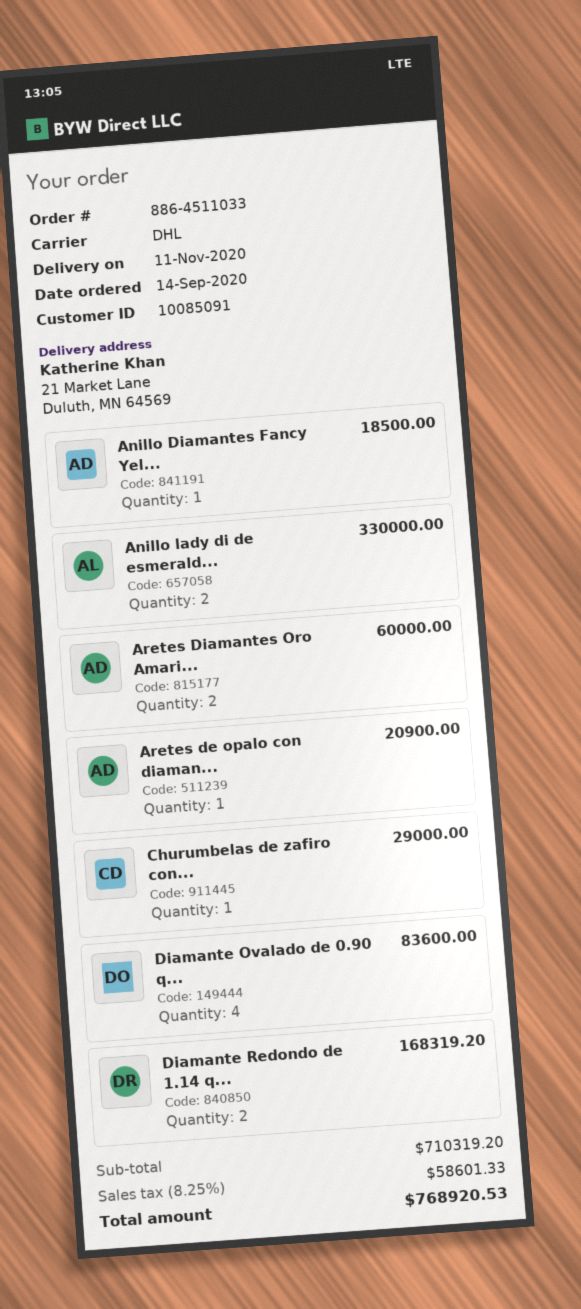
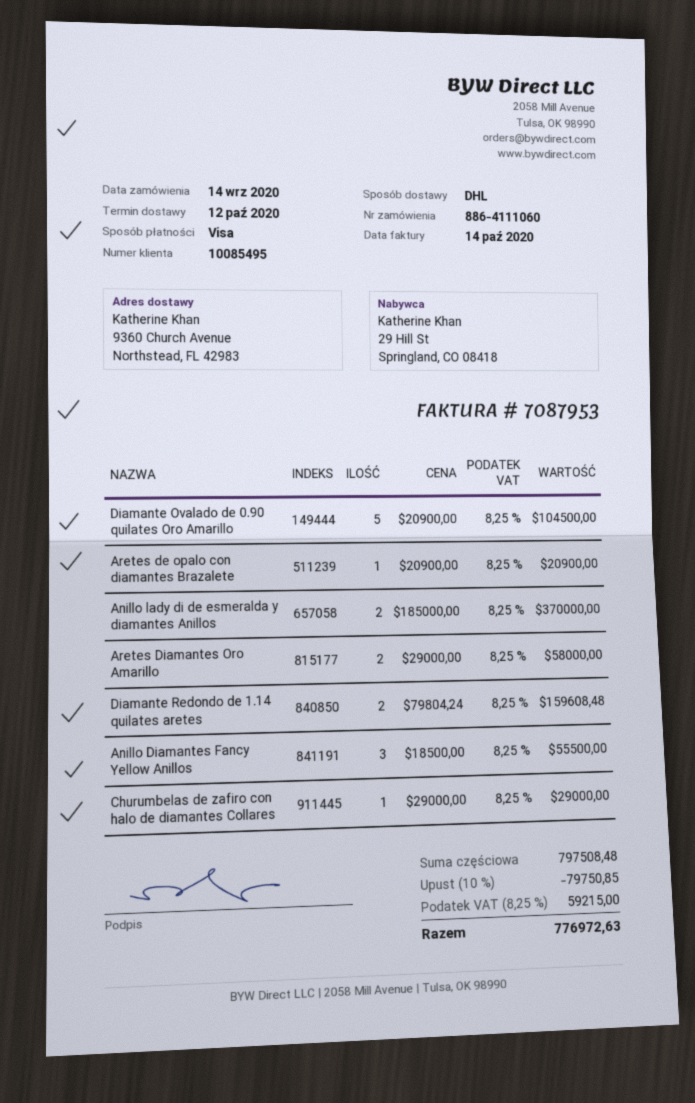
order number: 886-4511033 -> 886-4111060
delivery date: 2020-11-11 -> 2020-10-12
customer number: 10085091 -> 10085495
ship to: 21 Market Lane, Duluth, MN 64569 -> 9360 Church Avenue, Northstead, FL 42983
Anillo Diamantes Fancy Yel...: 1 for 18500.00 -> 3 for 55500.00
Anillo lady di de esmerald...: 2 for 330000.00 -> 2 for 370000.00
Aretes Diamantes Oro Amari...: 2 for 60000.00 -> 2 for 58000.00
Diamante Ovalado de 0.90 q...: 4 for 83600.00 -> 5 for 104500.00
Diamante Redondo de 1.14 q...: 2 for 168319.20 -> 2 for 159608.48
subtotal: 710319.20 -> 797508.48
discount: none -> 10% = 79750.85
tax: 8.25% = 58601.33 -> 8.25% = 59215.00
total: 768920.53 -> 776972.63

